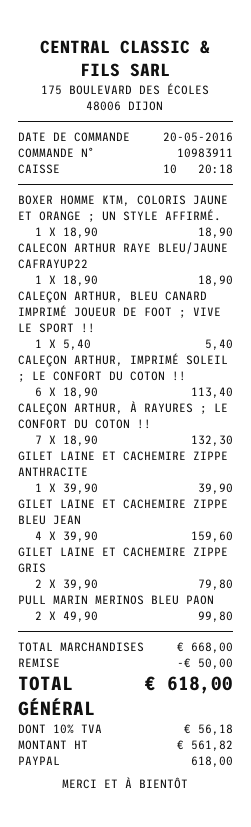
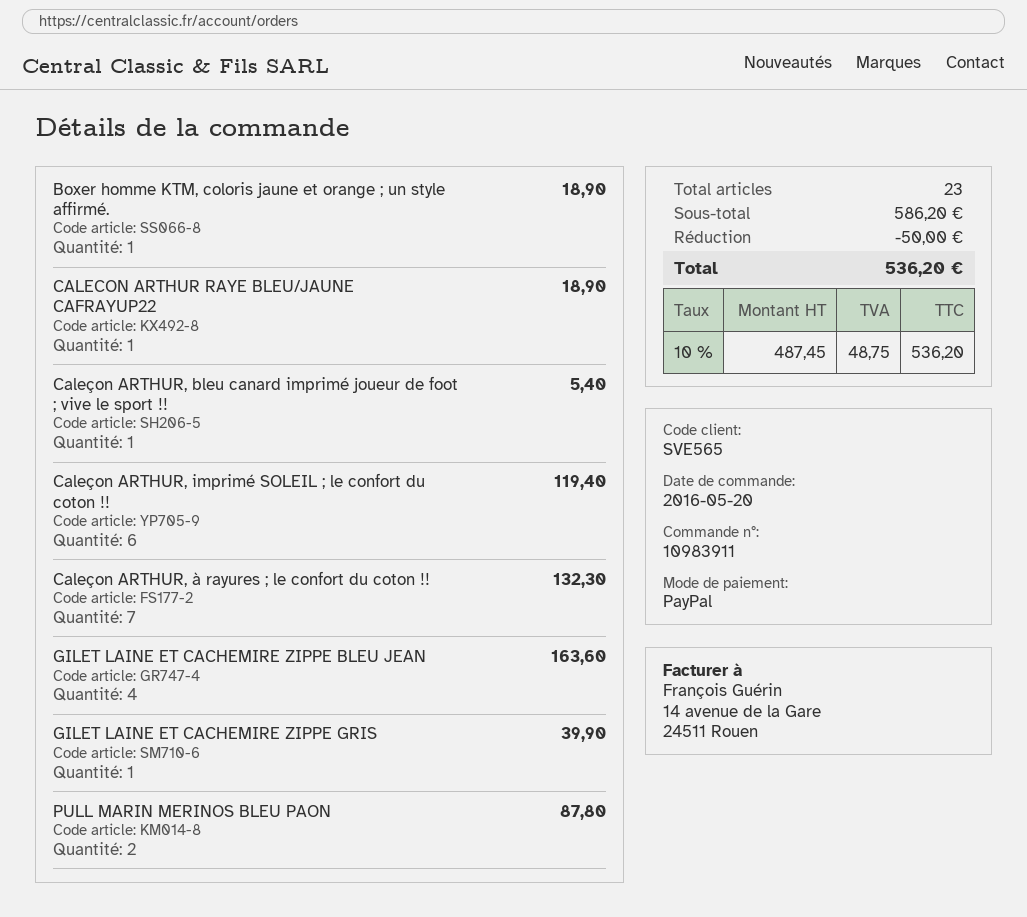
CALEÇON ARTHUR, IMPRIMÉ SOLEIL ; LE CONFORT DU COTON !!: 6 for 113.40 -> 6 for 119.40
GILET LAINE ET CACHEMIRE ZIPPE ANTHRACITE: 1 for 39.90 -> none
GILET LAINE ET CACHEMIRE ZIPPE BLEU JEAN: 4 for 159.60 -> 4 for 163.60
GILET LAINE ET CACHEMIRE ZIPPE GRIS: 2 for 79.80 -> 1 for 39.90
PULL MARIN MERINOS BLEU PAON: 2 for 99.80 -> 2 for 87.80
subtotal: 668.00 -> 586.20
net: 561.82 -> 487.45
tax: 10% = 56.18 -> 10% = 48.75
total: 618.00 -> 536.20

